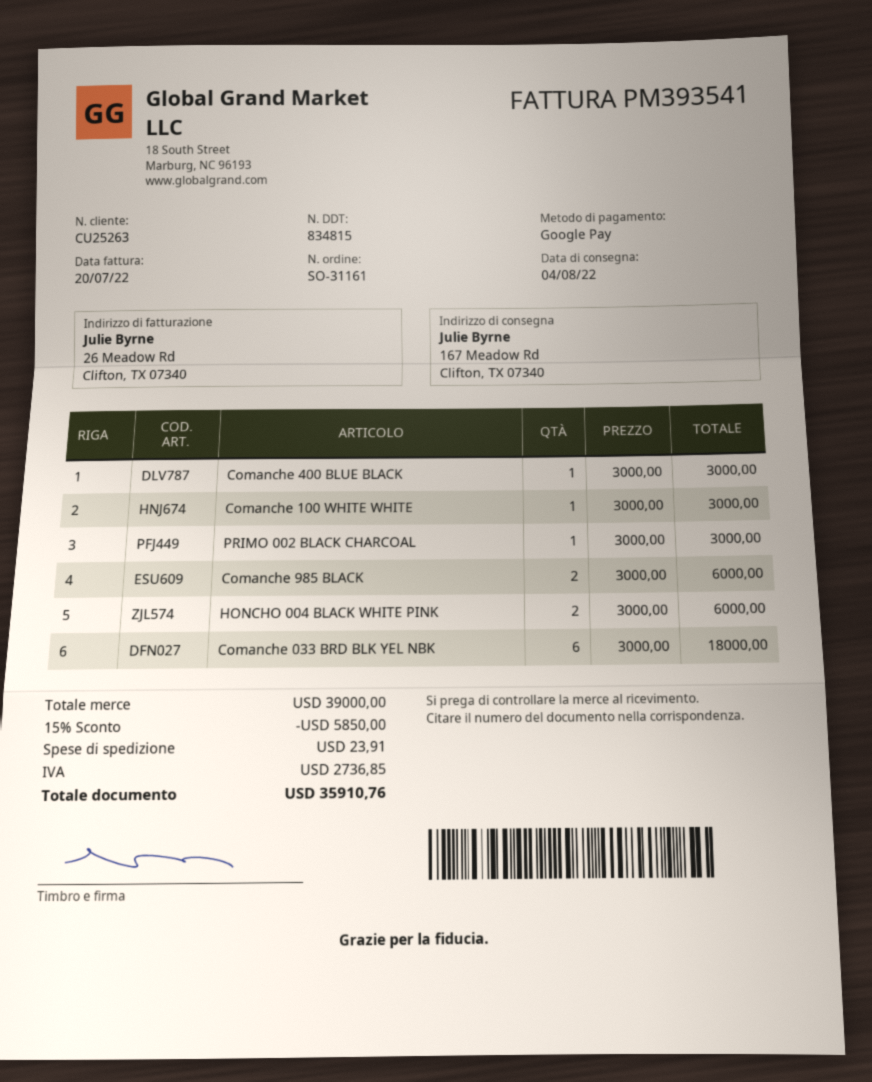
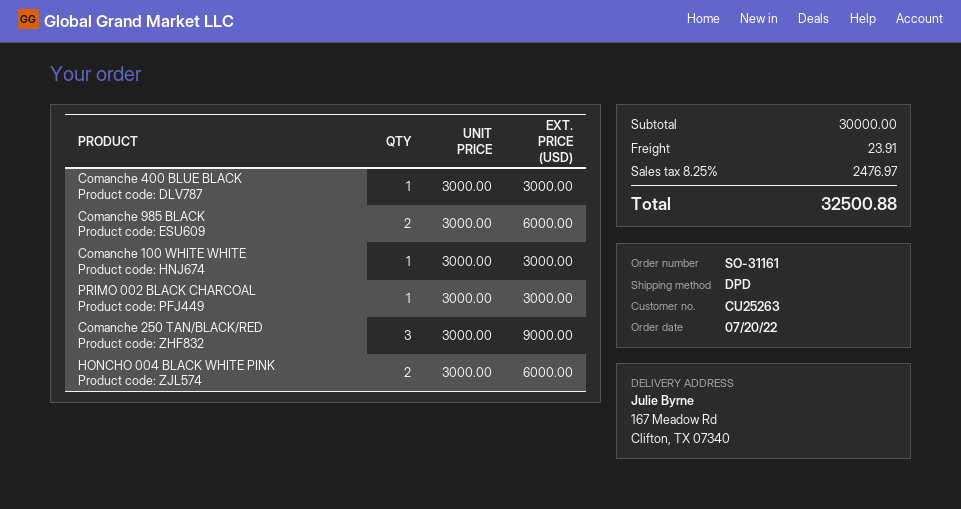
Comanche 033 BRD BLK YEL NBK: 6 x 3000.00 = 18000.00 -> none
Comanche 250 TAN/BLACK/RED: none -> 3 x 3000.00 = 9000.00
subtotal: 39000.00 -> 30000.00
discount: 15% = 5850.00 -> none
tax: 2736.85 -> 2476.97
total: 35910.76 -> 32500.88

